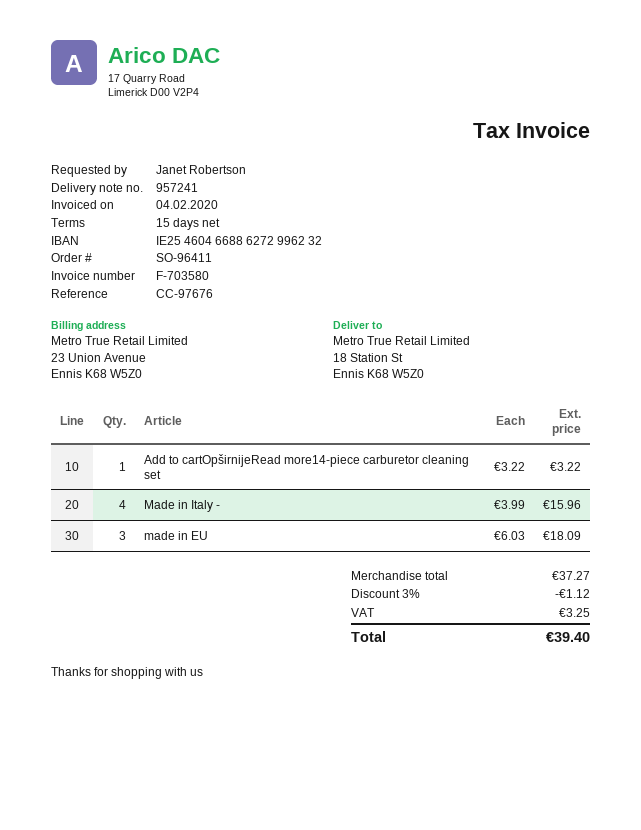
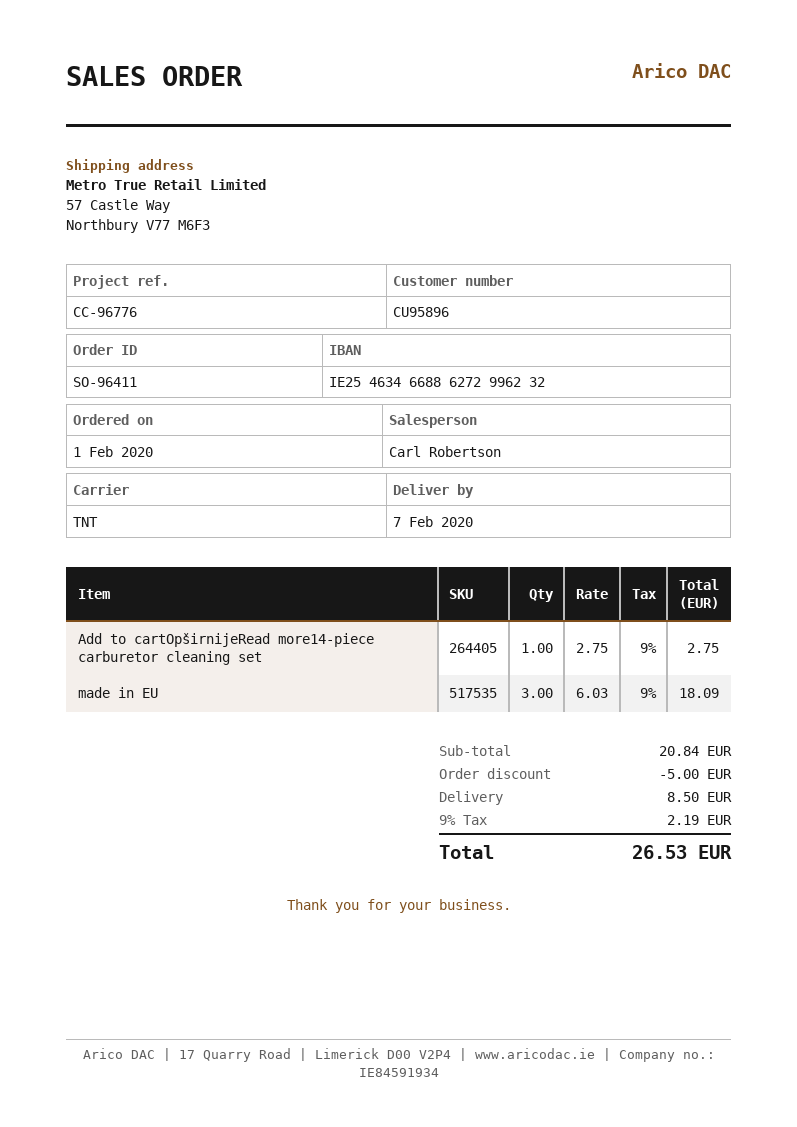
reference: CC-97676 -> CC-96776
bank account: IE25460466886272996232 -> IE25463466886272996232
ship to: 18 Station St, Ennis K68 W5Z0 -> 57 Castle Way, Northbury V77 M6F3
Add to cartOpširnijeRead more14-piece carburetor cleaning set: 1 x 3.22 = 3.22 -> 1 x 2.75 = 2.75
Made in Italy -: 4 x 3.99 = 15.96 -> none
subtotal: 37.27 -> 20.84
discount: 1.12 -> 5.00
shipping: none -> 8.50
tax: 3.25 -> 2.19
total: 39.40 -> 26.53

